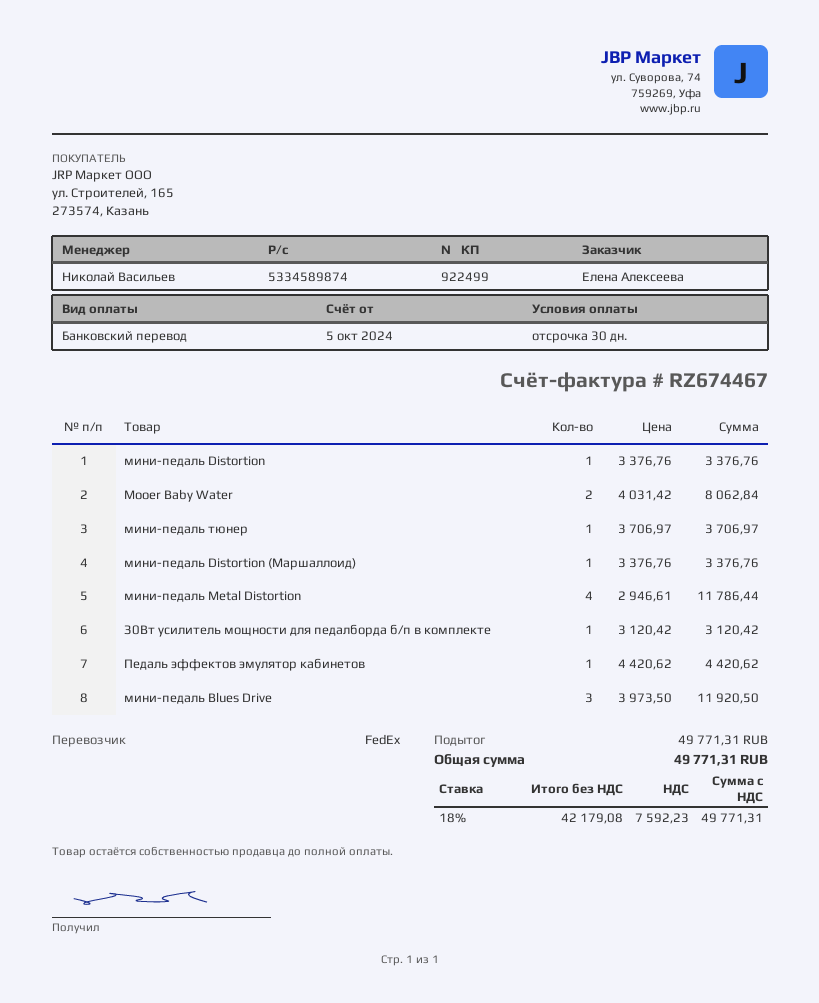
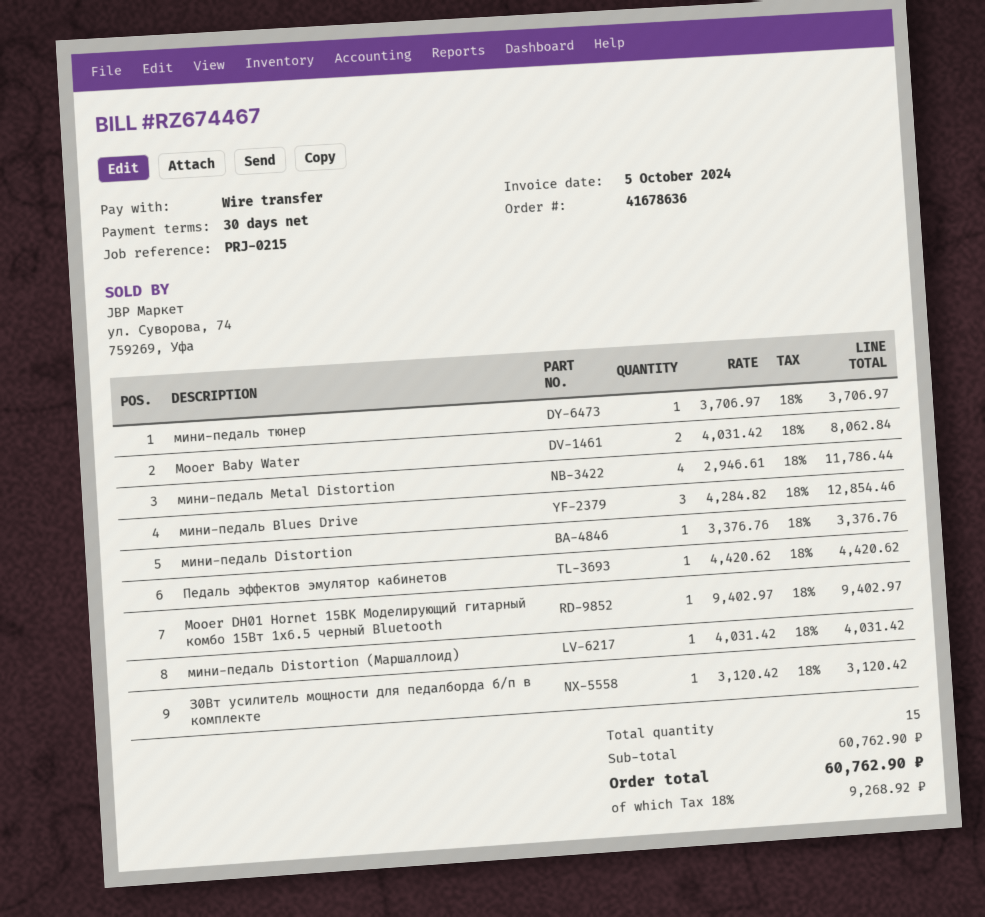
мини-педаль Distortion (Маршаллоид): 1 x 3376.76 = 3376.76 -> 1 x 4031.42 = 4031.42
мини-педаль Blues Drive: 3 x 3973.50 = 11920.50 -> 3 x 4284.82 = 12854.46
Mooer DH01 Hornet 15BK Моделирующий гитарный комбо 15Вт 1х6.5 черный Bluetooth: none -> 1 x 9402.97 = 9402.97
subtotal: 49771.31 -> 60762.90
tax: 18% = 7592.23 -> 18% = 9268.92
total: 49771.31 -> 60762.90

